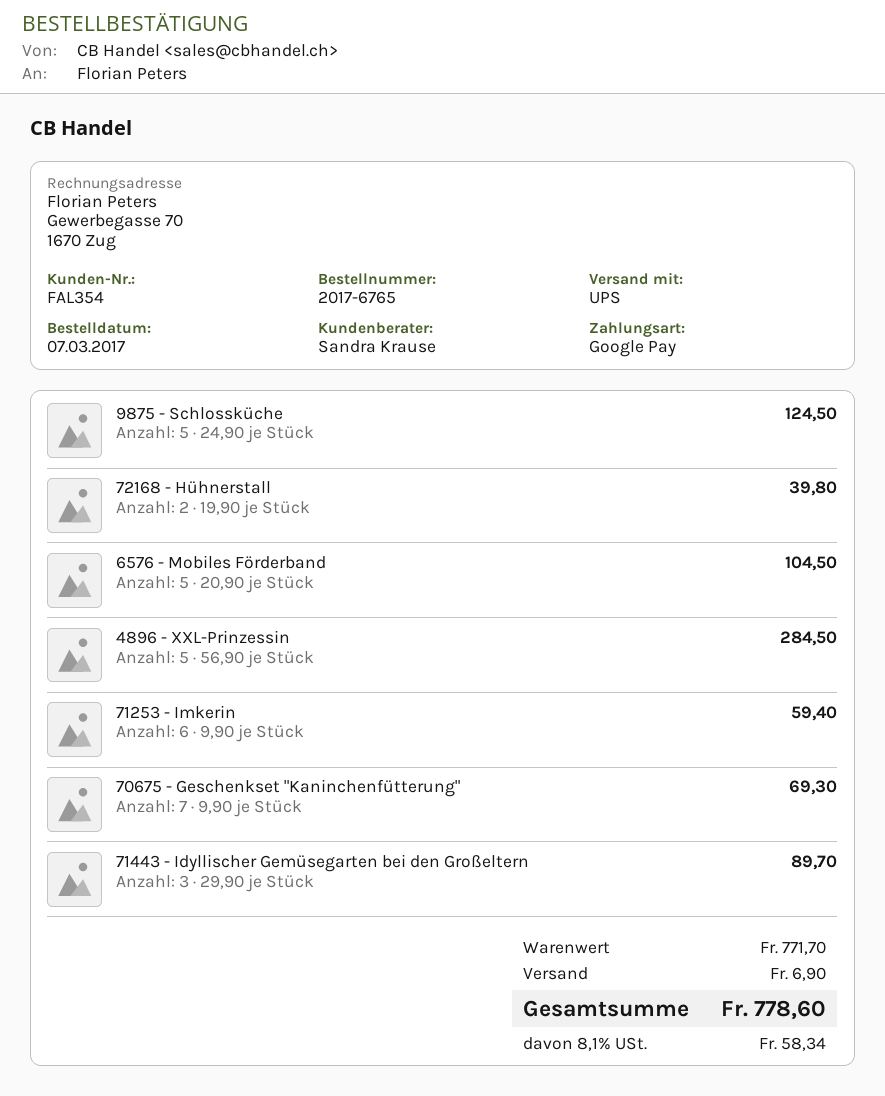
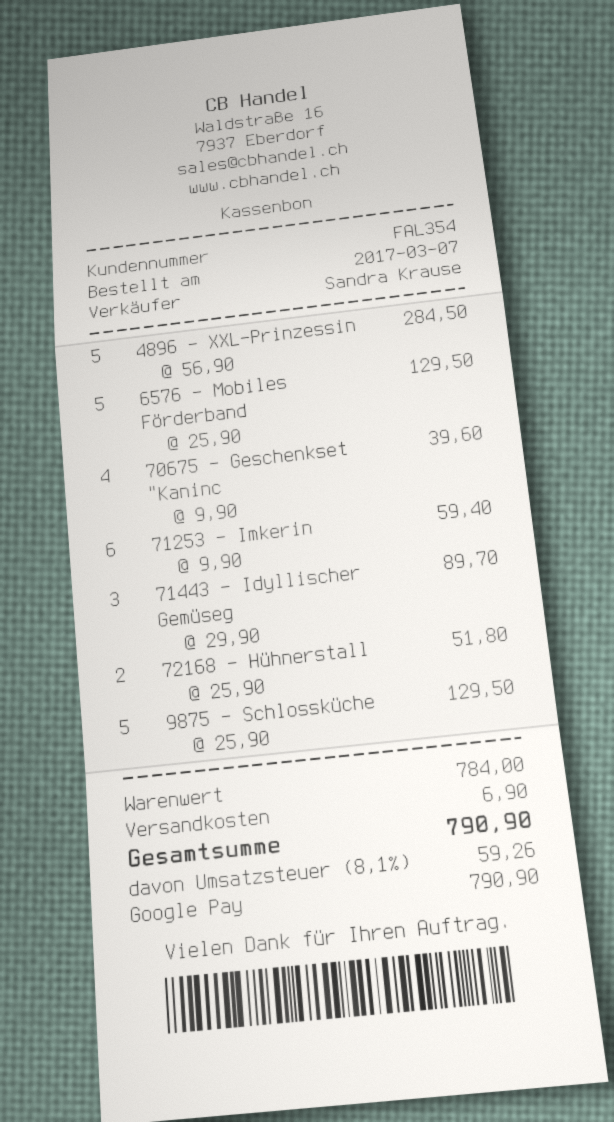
9875 - Schlossküche: 5 x 24.90 = 124.50 -> 5 x 25.90 = 129.50
72168 - Hühnerstall: 2 x 19.90 = 39.80 -> 2 x 25.90 = 51.80
6576 - Mobiles Förderband: 5 x 20.90 = 104.50 -> 5 x 25.90 = 129.50
70675 - Geschenkset "Kaninchenfütterung": 7 x 9.90 = 69.30 -> 4 x 9.90 = 39.60
subtotal: 771.70 -> 784.00
tax: 8.1% = 58.34 -> 8.1% = 59.26
total: 778.60 -> 790.90

